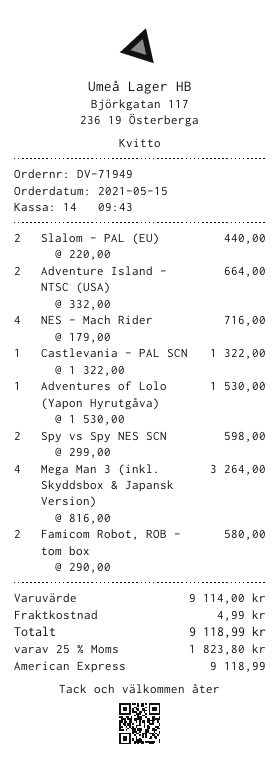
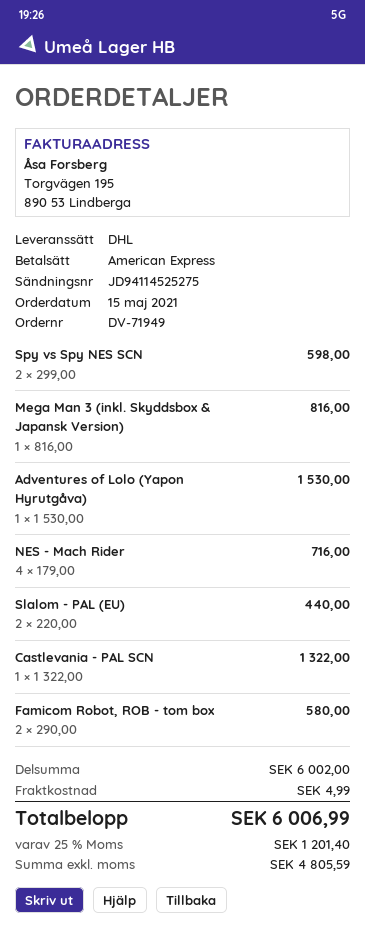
Adventure Island - NTSC (USA): 2 x 332.00 = 664.00 -> none
Mega Man 3 (inkl. Skyddsbox & Japansk Version): 4 x 816.00 = 3264.00 -> 1 x 816.00 = 816.00
subtotal: 9114.00 -> 6002.00
tax: 25% = 1823.80 -> 25% = 1201.40
total: 9118.99 -> 6006.99

